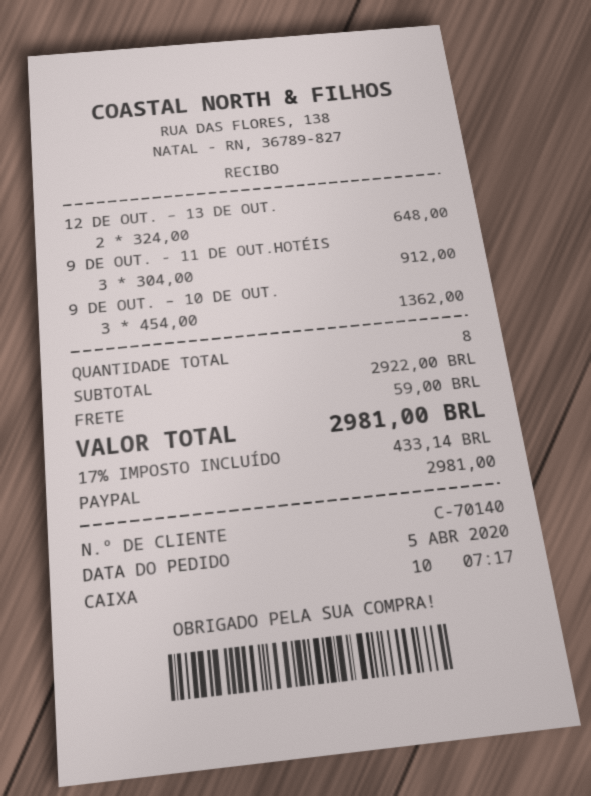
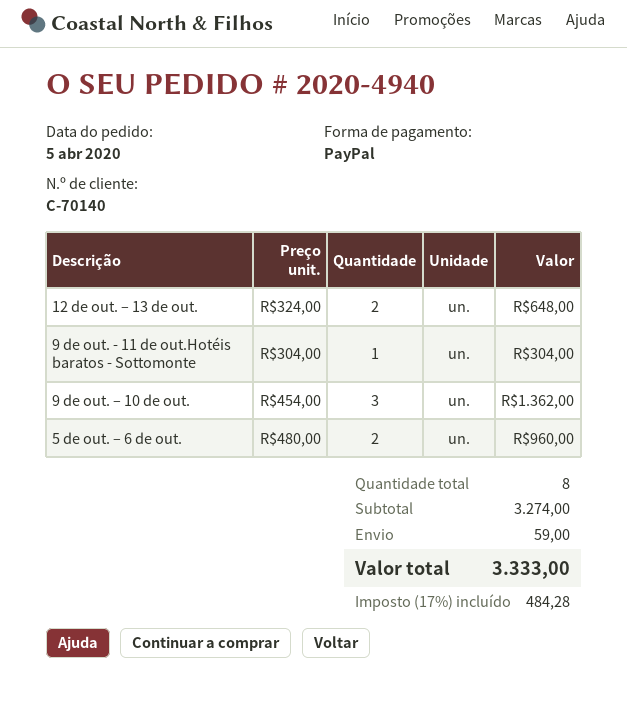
9 DE OUT. - 11 DE OUT.HOTÉIS: 3 x 304.00 = 912.00 -> 1 x 304.00 = 304.00
5 de out. – 6 de out.: none -> 2 x 480.00 = 960.00
subtotal: 2922.00 -> 3274.00
tax: 17% = 433.14 -> 17% = 484.28
total: 2981.00 -> 3333.00

